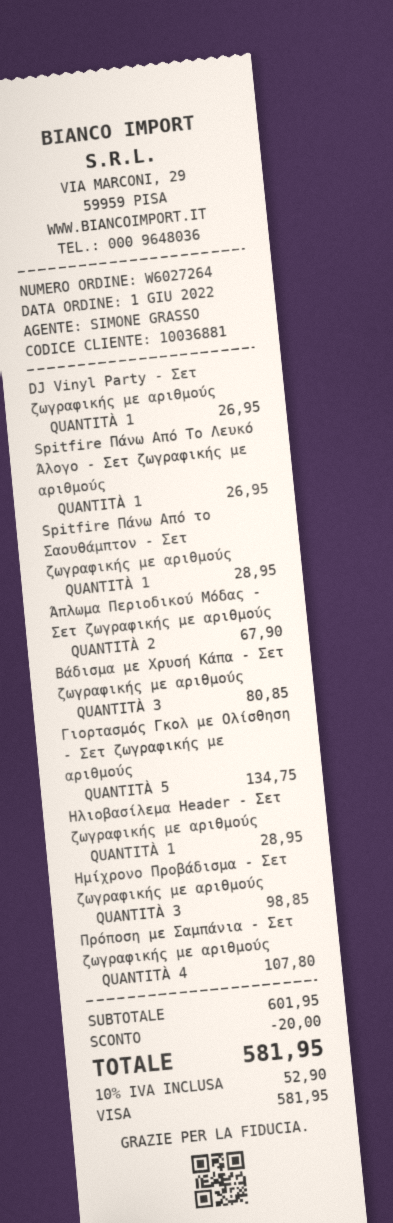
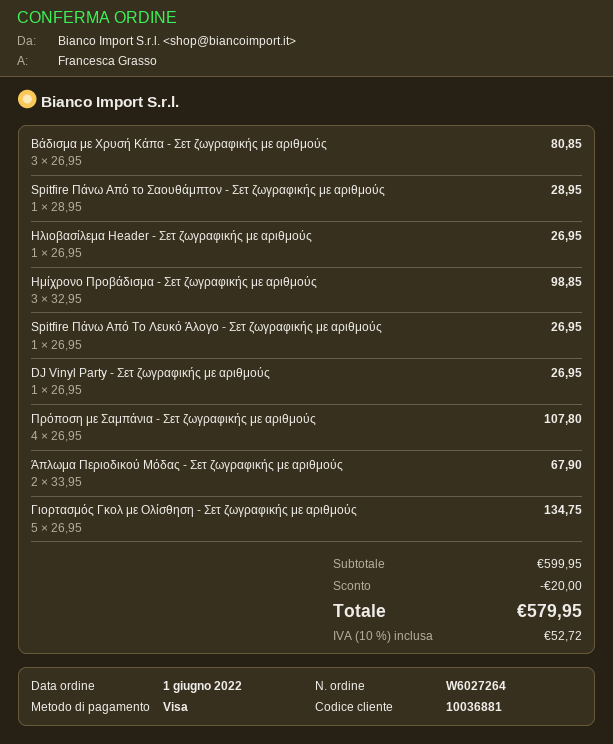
Ηλιοβασίλεμα Header - Σετ ζωγραφικής με αριθμούς: 1 for 28.95 -> 1 for 26.95
subtotal: 601.95 -> 599.95
tax: 10% = 52.90 -> 10% = 52.72
total: 581.95 -> 579.95

